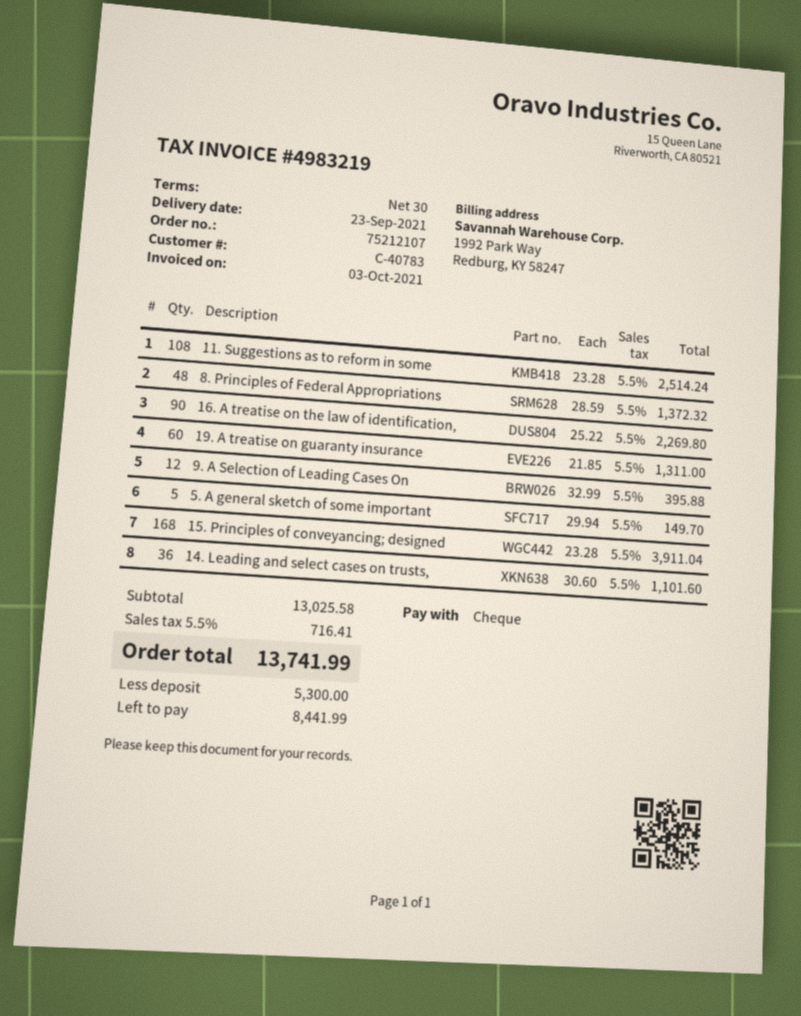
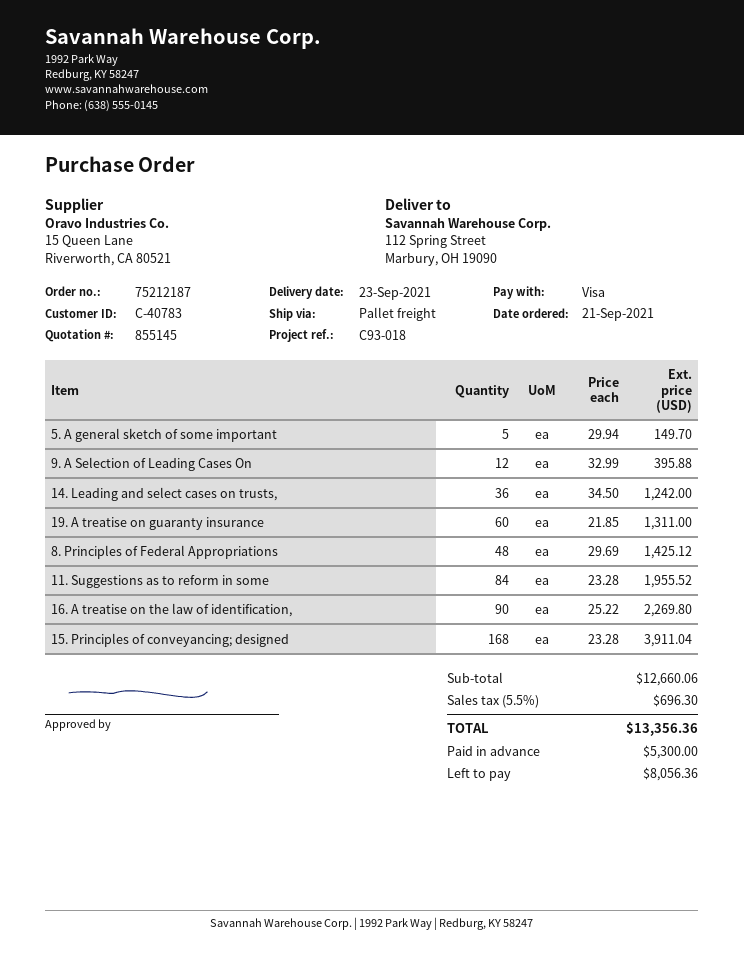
order number: 75212107 -> 75212187
payment method: cheque -> Visa
11. Suggestions as to reform in some: 108 x 23.28 = 2514.24 -> 84 x 23.28 = 1955.52
8. Principles of Federal Appropriations: 48 x 28.59 = 1372.32 -> 48 x 29.69 = 1425.12
14. Leading and select cases on trusts,: 36 x 30.60 = 1101.60 -> 36 x 34.50 = 1242.00
subtotal: 13025.58 -> 12660.06
tax: 5.5% = 716.41 -> 5.5% = 696.30
total: 13741.99 -> 13356.36
balance: 8441.99 -> 8056.36

